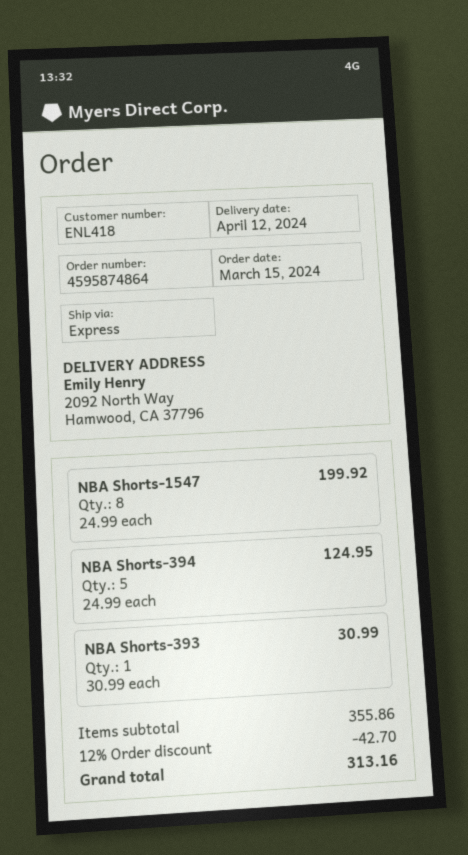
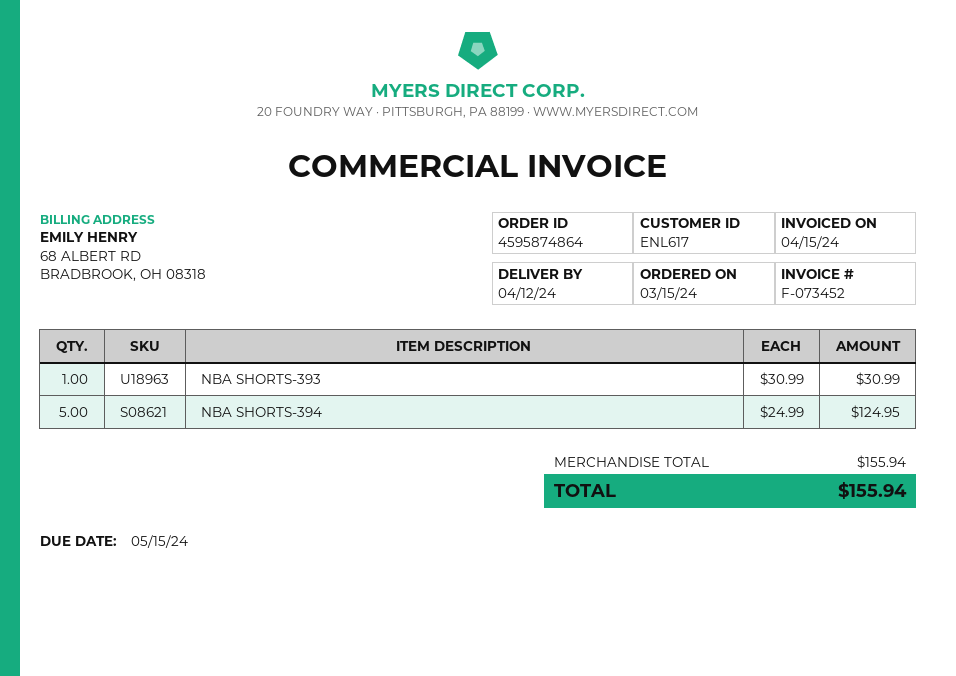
customer number: ENL418 -> ENL617
NBA Shorts-1547: 8 x 24.99 = 199.92 -> none
subtotal: 355.86 -> 155.94
discount: 12% = 42.70 -> none
total: 313.16 -> 155.94

